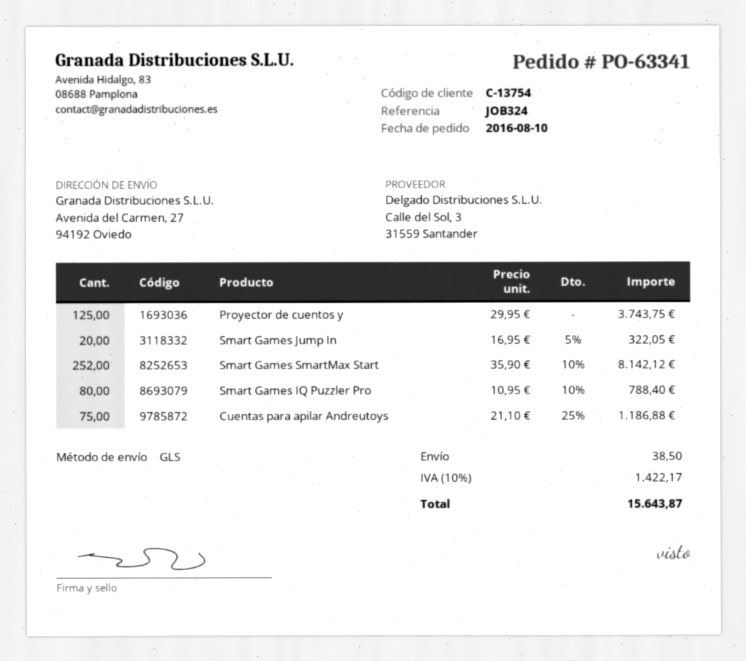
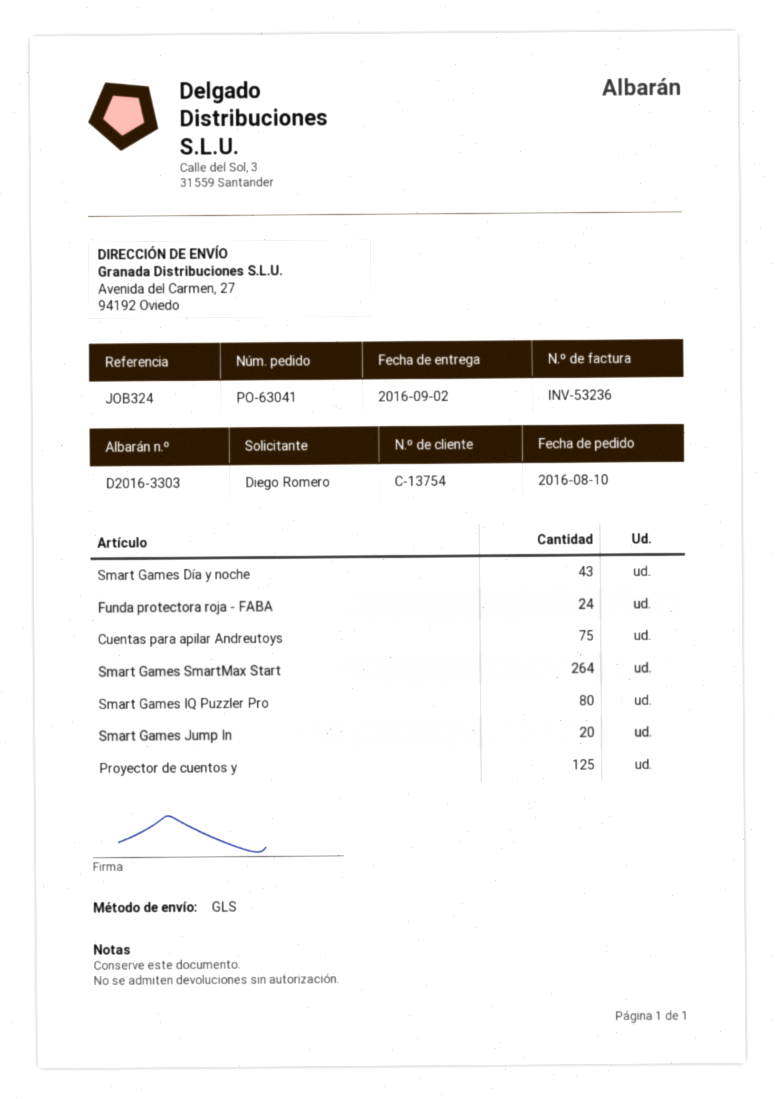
order number: PO-63341 -> PO-63041
Smart Games SmartMax Start: 252 -> 264
Smart Games Día y noche: none -> 43
Funda protectora roja - FABA: none -> 24

